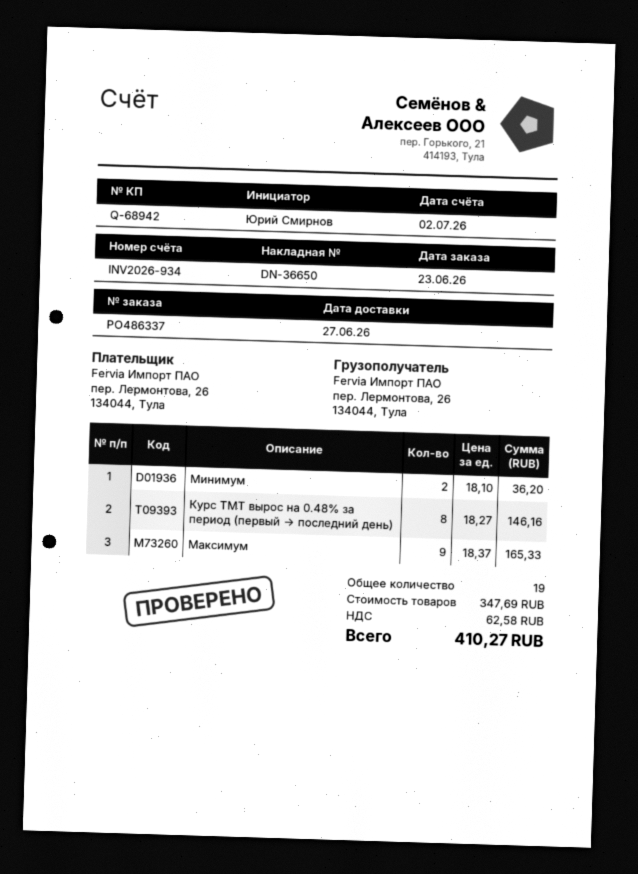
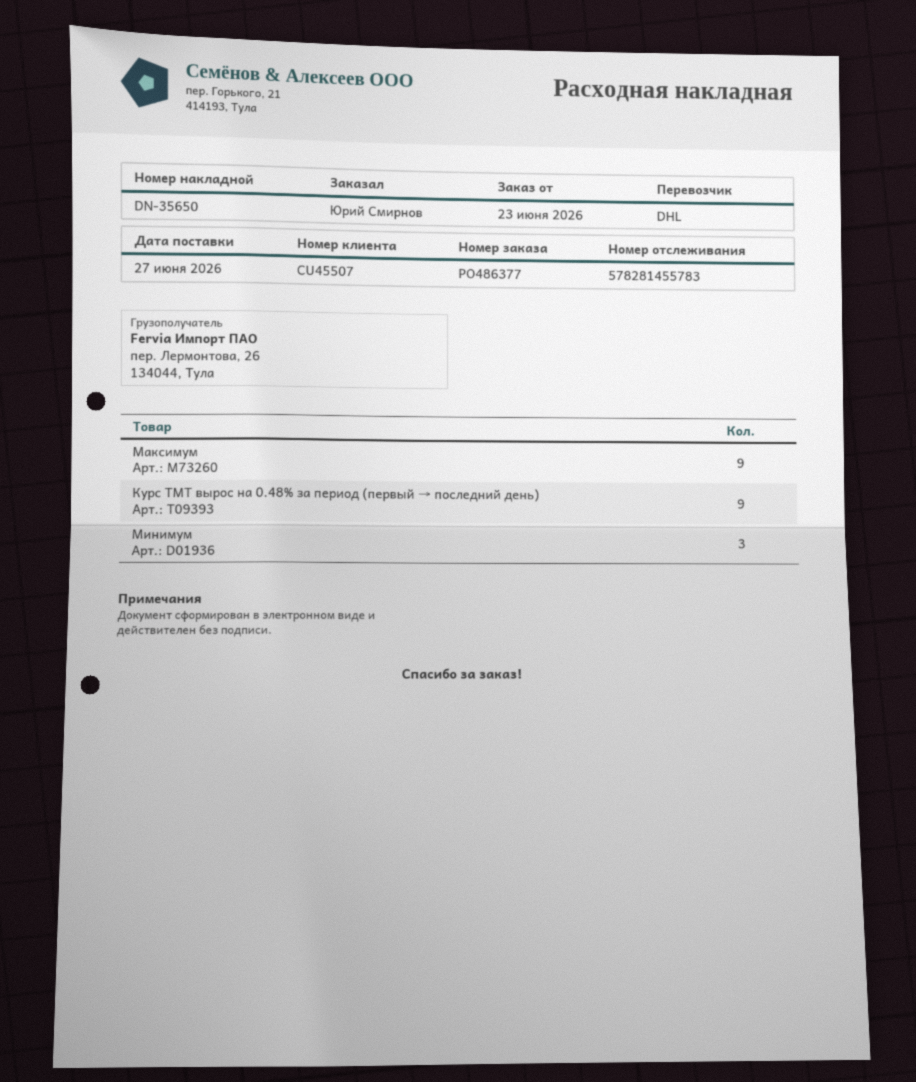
order number: PO486337 -> PO486377
delivery note number: DN-36650 -> DN-35650
Минимум: 2 -> 3
Курс TMT вырос на 0.48% за период (первый → последний день): 8 -> 9

